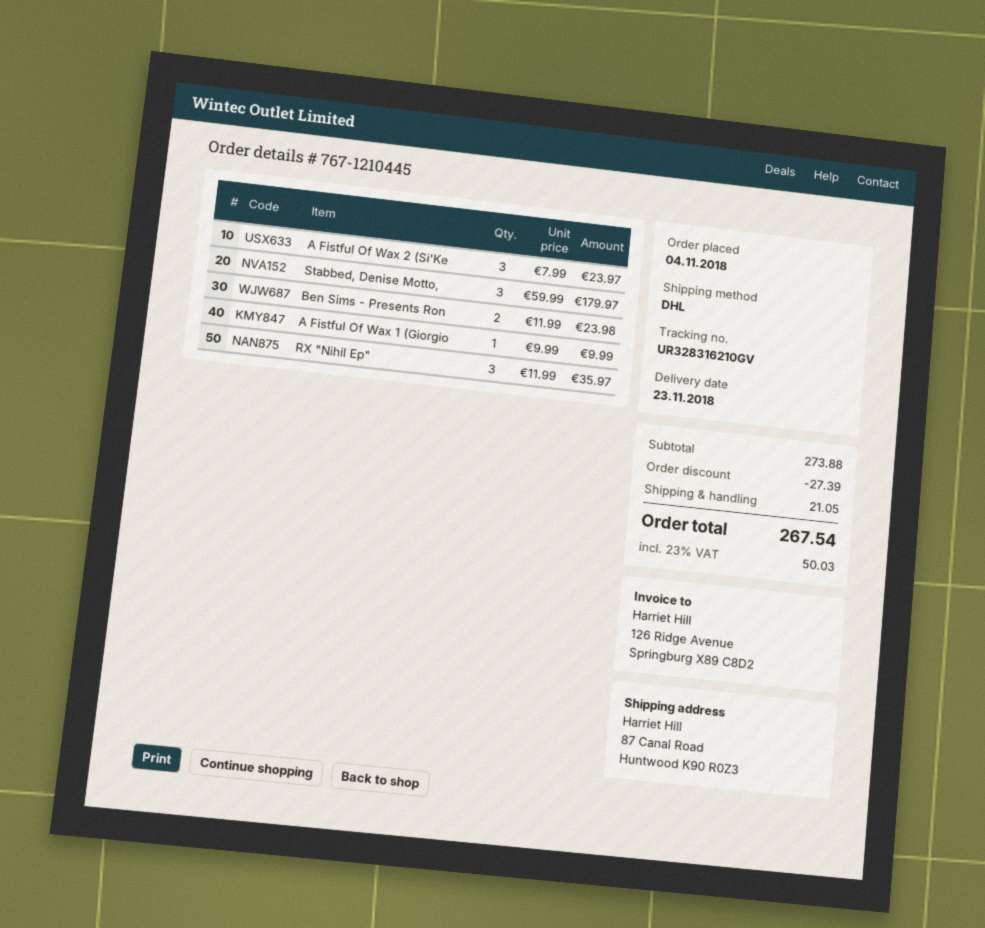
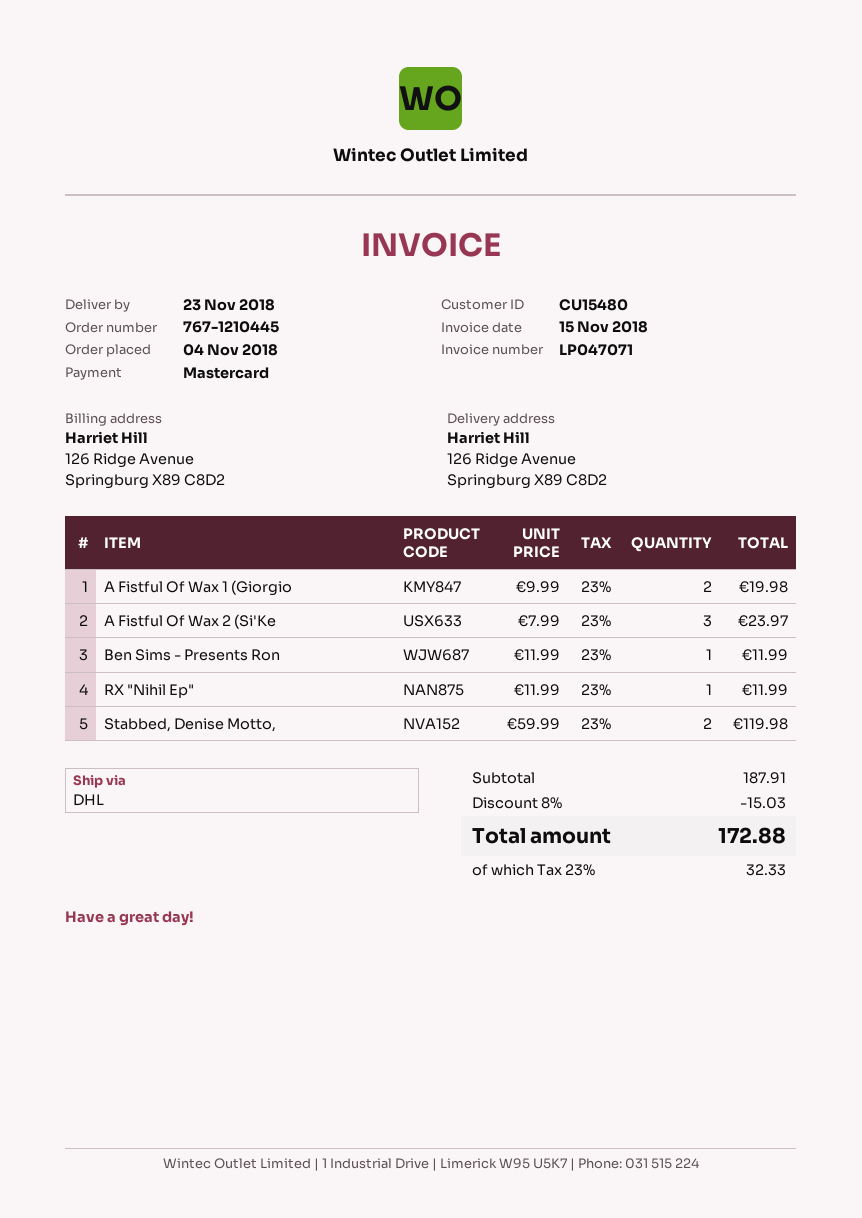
ship to: 87 Canal Road, Huntwood K90 R0Z3 -> 126 Ridge Avenue, Springburg X89 C8D2
Stabbed, Denise Motto,: 3 x 59.99 = 179.97 -> 2 x 59.99 = 119.98
Ben Sims - Presents Ron: 2 x 11.99 = 23.98 -> 1 x 11.99 = 11.99
A Fistful Of Wax 1 (Giorgio: 1 x 9.99 = 9.99 -> 2 x 9.99 = 19.98
RX "Nihil Ep": 3 x 11.99 = 35.97 -> 1 x 11.99 = 11.99
subtotal: 273.88 -> 187.91
discount: 27.39 -> 15.03
shipping: 21.05 -> none
tax: 23% = 50.03 -> 23% = 32.33
total: 267.54 -> 172.88

